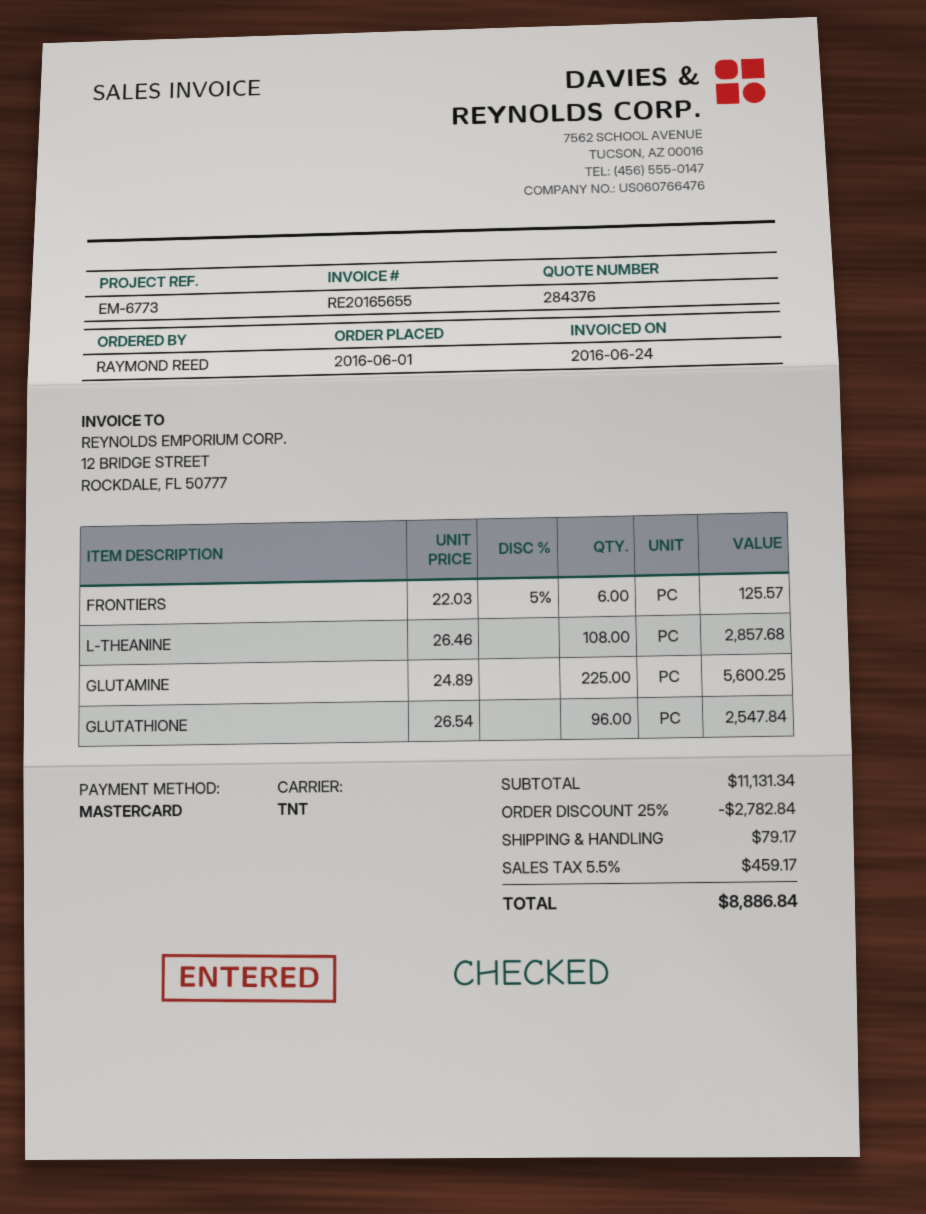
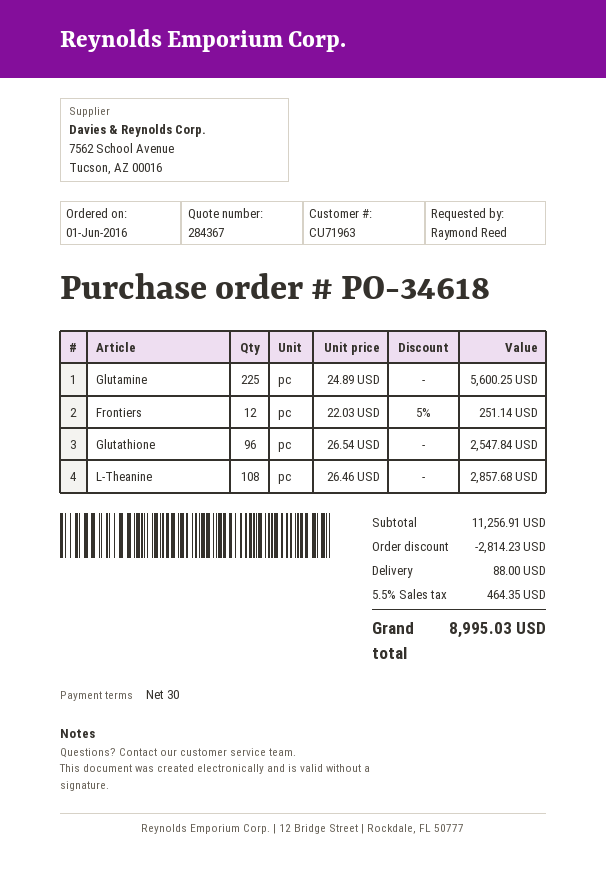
quote number: 284376 -> 284367
FRONTIERS: 6 x 22.03 - 5% = 125.57 -> 12 x 22.03 - 5% = 251.14
subtotal: 11131.34 -> 11256.91
discount: 2782.84 -> 2814.23
shipping: 79.17 -> 88.00
tax: 5.5% = 459.17 -> 5.5% = 464.35
total: 8886.84 -> 8995.03

